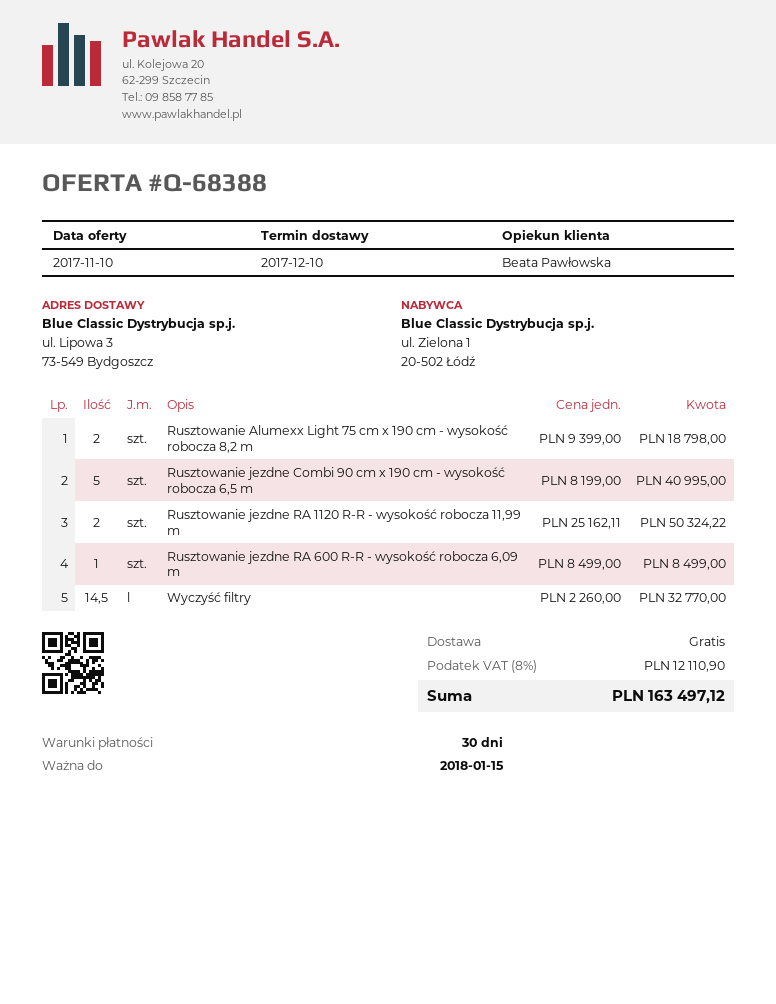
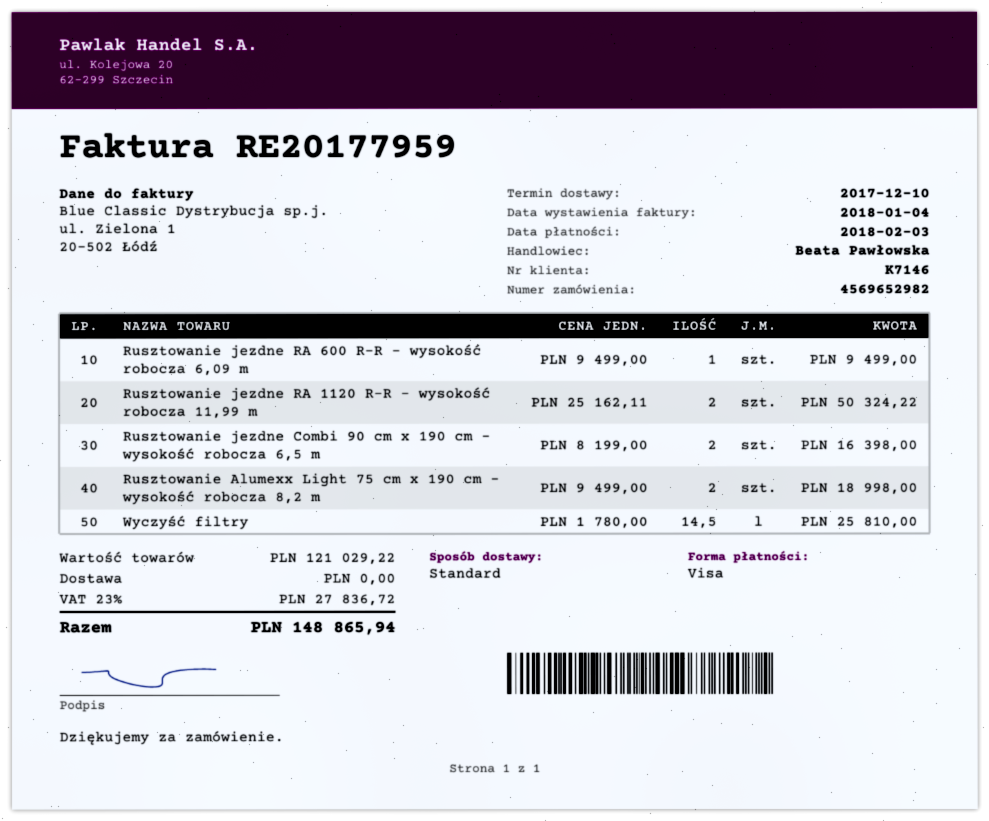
Rusztowanie Alumexx Light 75 cm x 190 cm - wysokość robocza 8,2 m: 2 x 9399.00 = 18798.00 -> 2 x 9499.00 = 18998.00
Rusztowanie jezdne Combi 90 cm x 190 cm - wysokość robocza 6,5 m: 5 x 8199.00 = 40995.00 -> 2 x 8199.00 = 16398.00
Rusztowanie jezdne RA 600 R-R - wysokość robocza 6,09 m: 1 x 8499.00 = 8499.00 -> 1 x 9499.00 = 9499.00
Wyczyść filtry: 14.5 x 2260.00 = 32770.00 -> 14.5 x 1780.00 = 25810.00
tax: 8% = 12110.90 -> 23% = 27836.72
total: 163497.12 -> 148865.94

